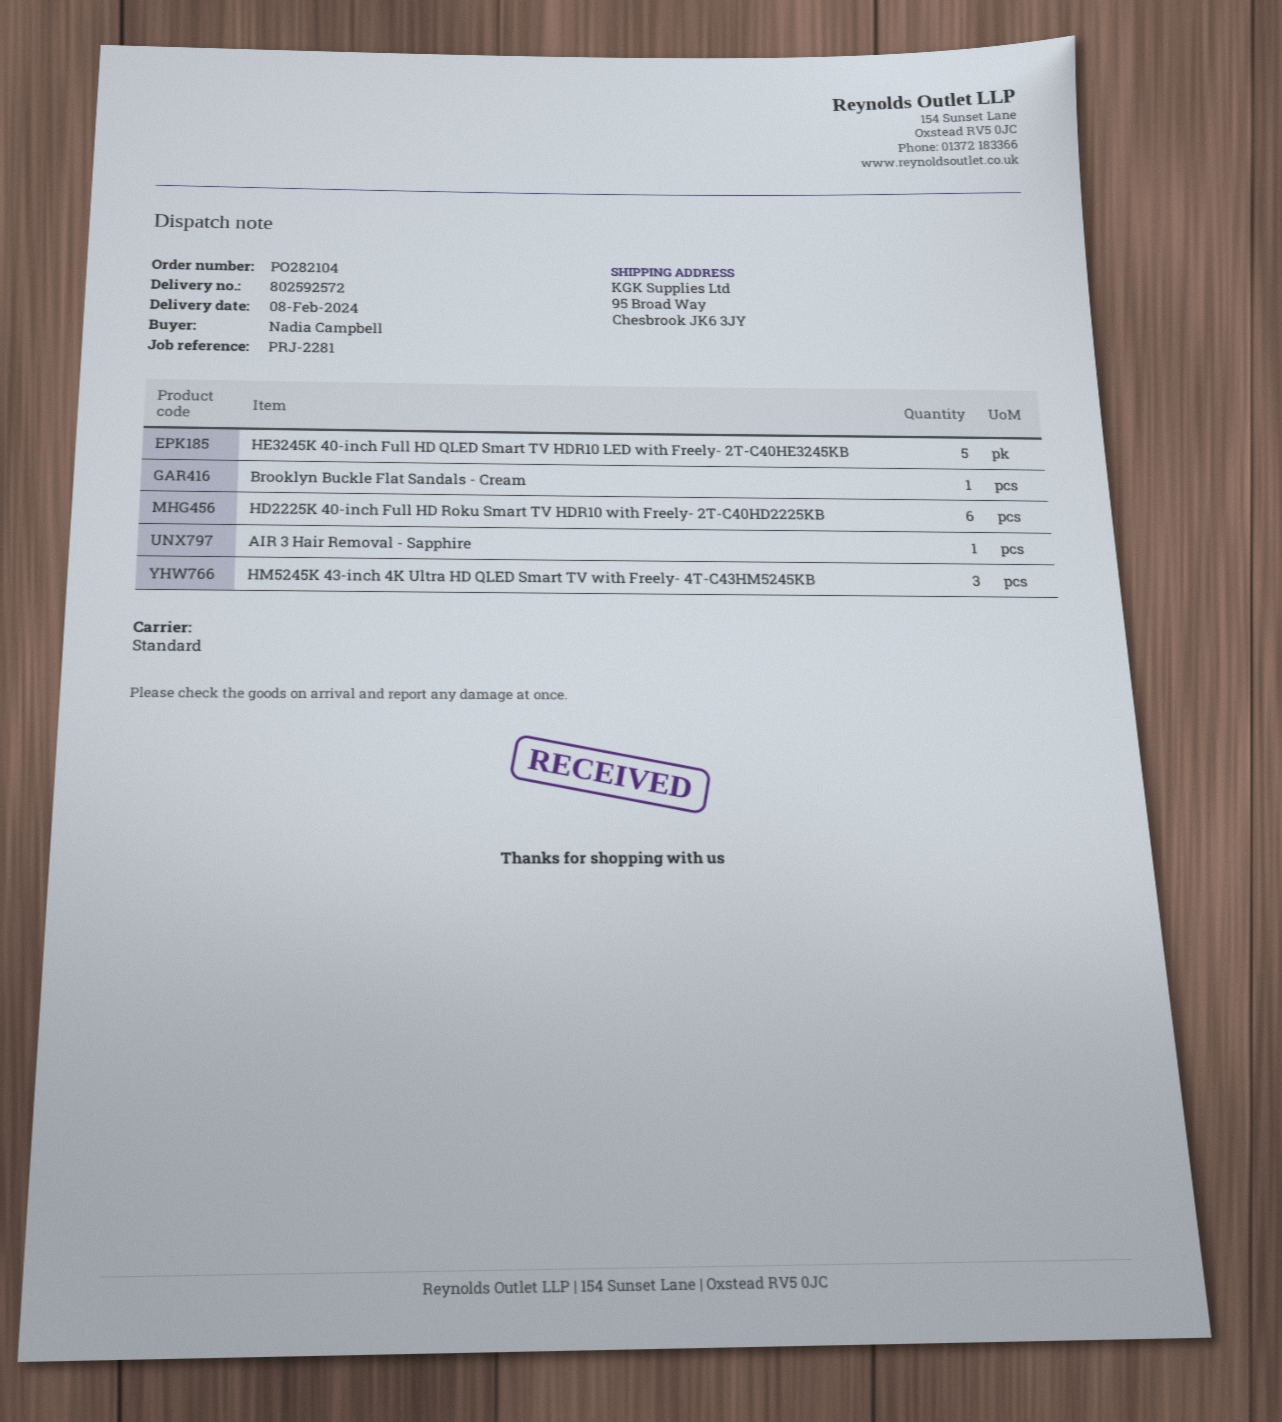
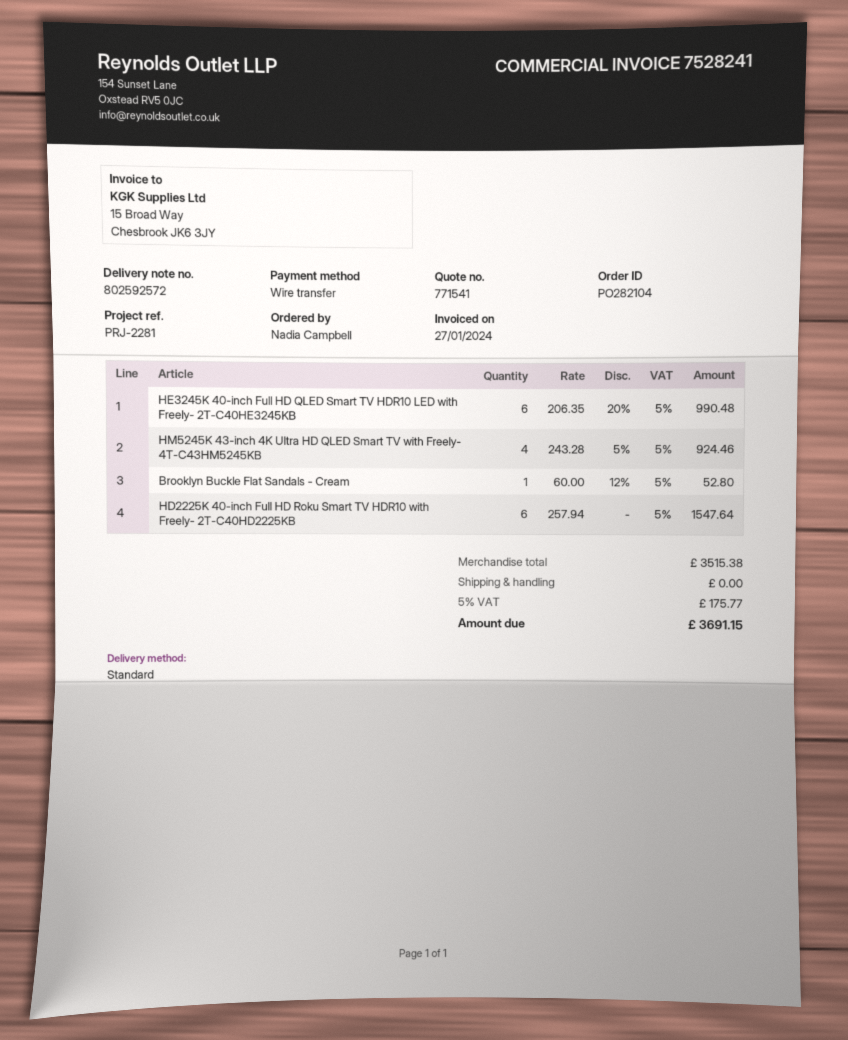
HE3245K 40-inch Full HD QLED Smart TV HDR10 LED with Freely- 2T-C40HE3245KB: 5 -> 6
AIR 3 Hair Removal - Sapphire: 1 -> none
HM5245K 43-inch 4K Ultra HD QLED Smart TV with Freely- 4T-C43HM5245KB: 3 -> 4

